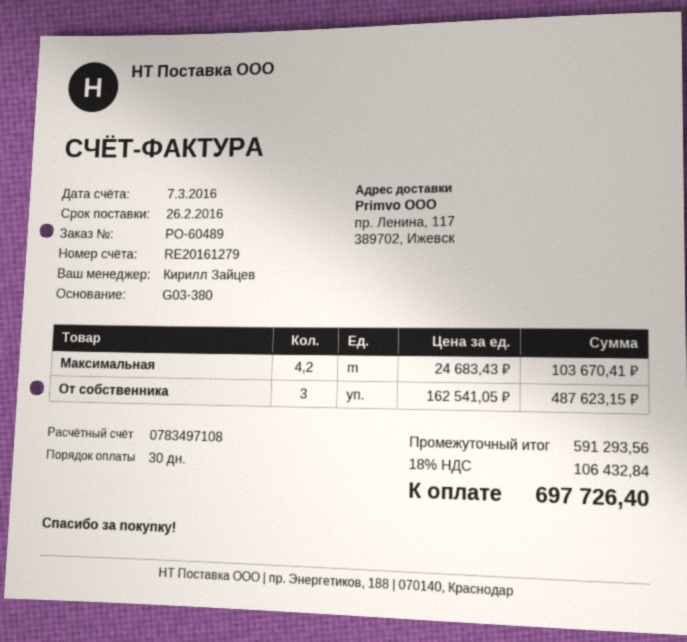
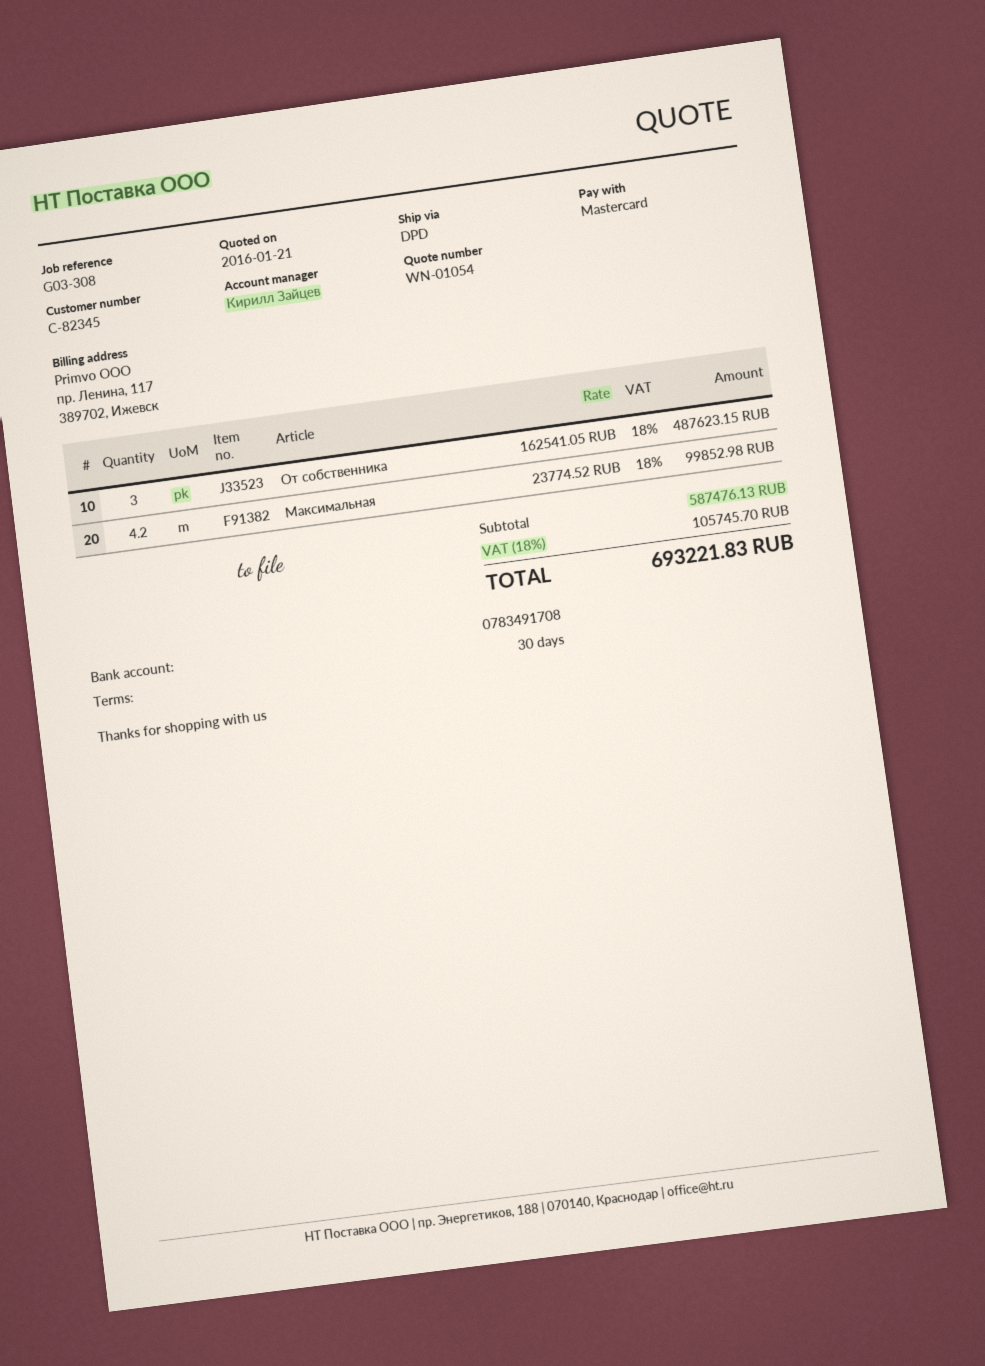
reference: G03-380 -> G03-308
bank account: 0783497108 -> 0783491708
Максимальная: 4.2 x 24683.43 = 103670.41 -> 4.2 x 23774.52 = 99852.98
subtotal: 591293.56 -> 587476.13
tax: 18% = 106432.84 -> 18% = 105745.70
total: 697726.40 -> 693221.83

